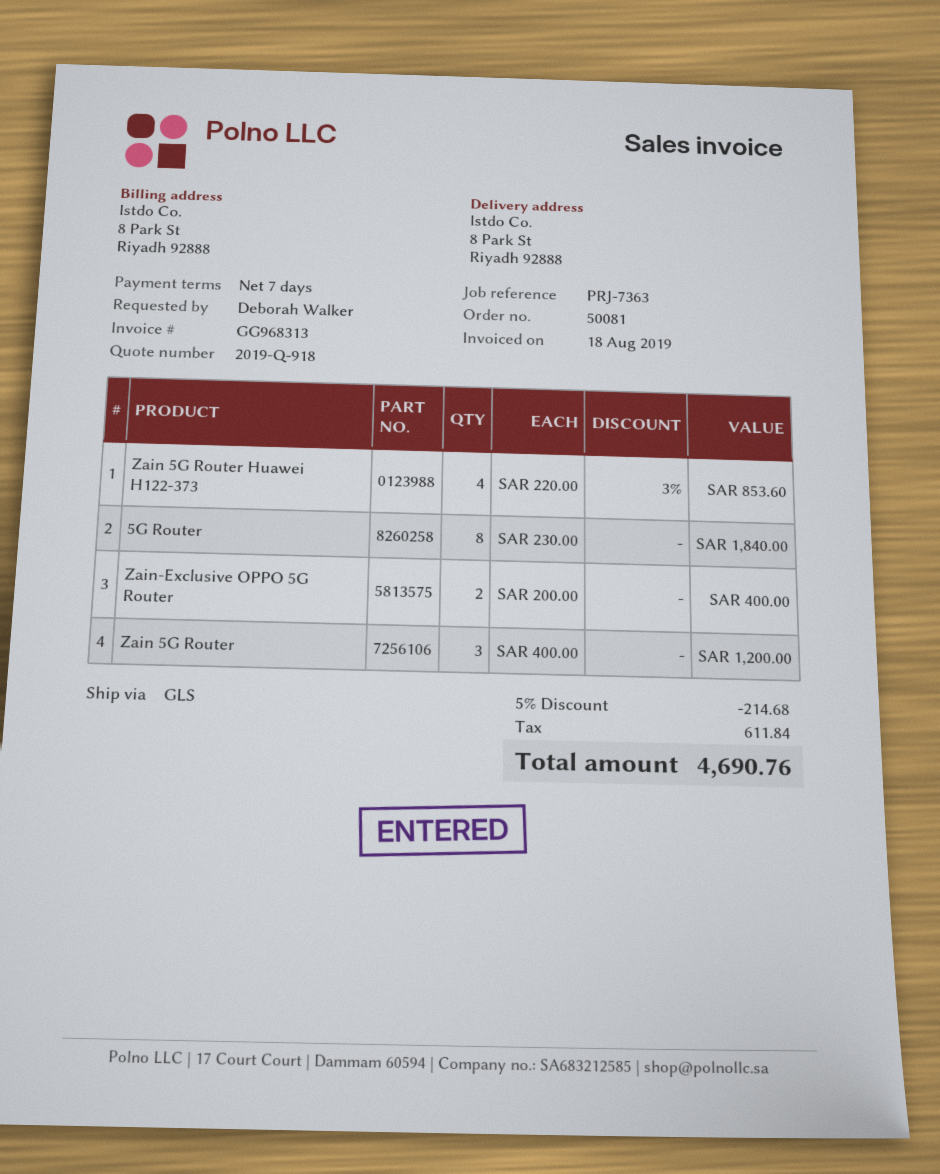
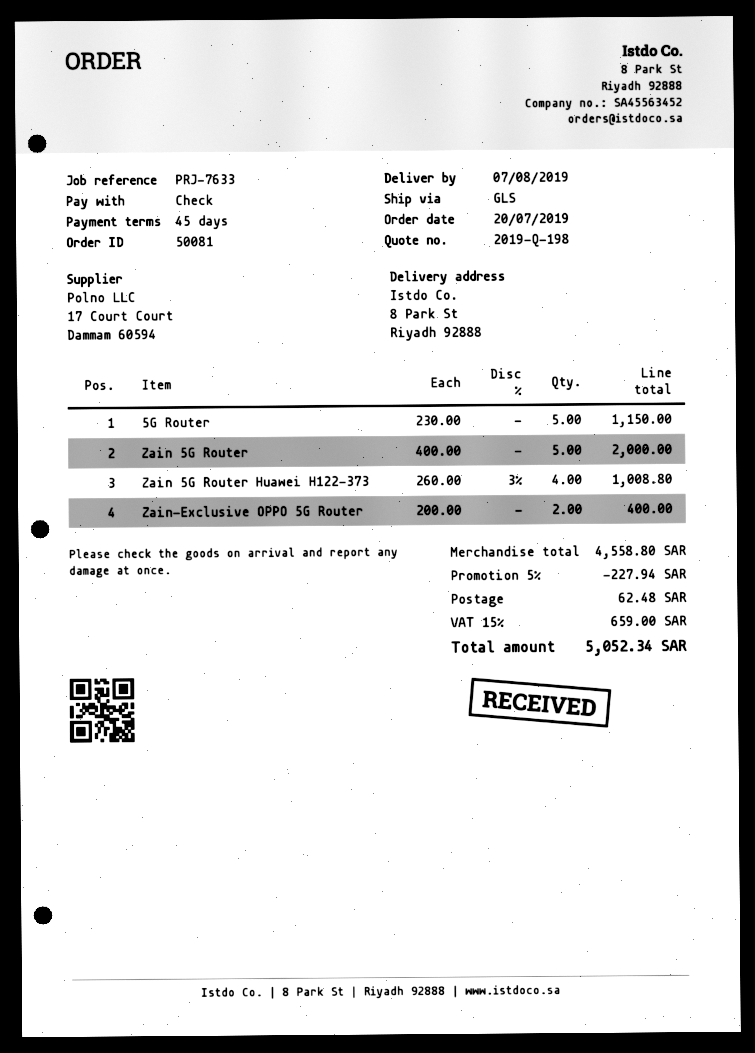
quote number: 2019-Q-918 -> 2019-Q-198
payment terms: 7 days -> 45 days
reference: PRJ-7363 -> PRJ-7633
Zain 5G Router Huawei H122-373: 4 x 220.00 - 3% = 853.60 -> 4 x 260.00 - 3% = 1008.80
5G Router: 8 x 230.00 = 1840.00 -> 5 x 230.00 = 1150.00
Zain 5G Router: 3 x 400.00 = 1200.00 -> 5 x 400.00 = 2000.00
discount: 5% = 214.68 -> 5% = 227.94
shipping: none -> 62.48
tax: 611.84 -> 659.00
total: 4690.76 -> 5052.34

